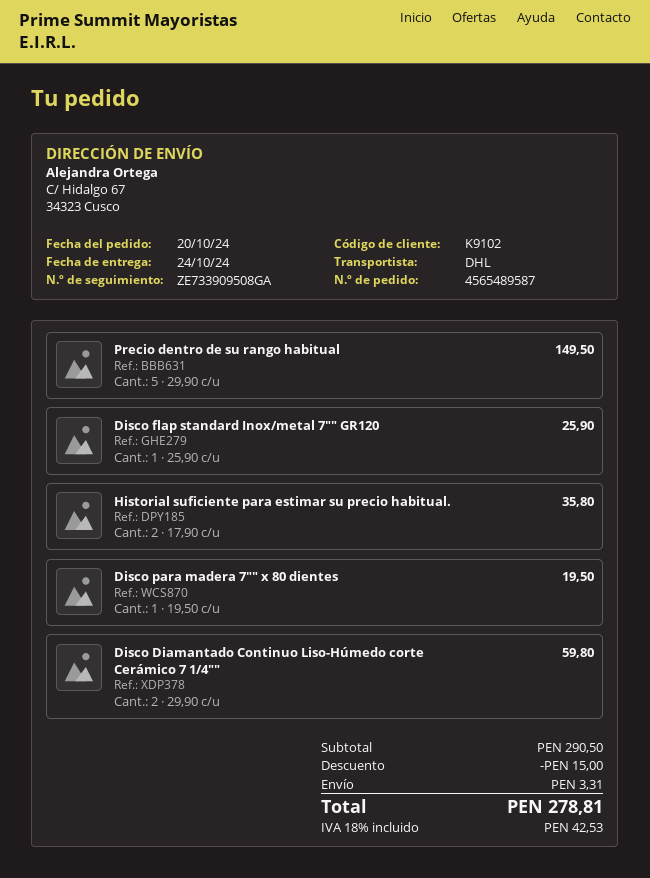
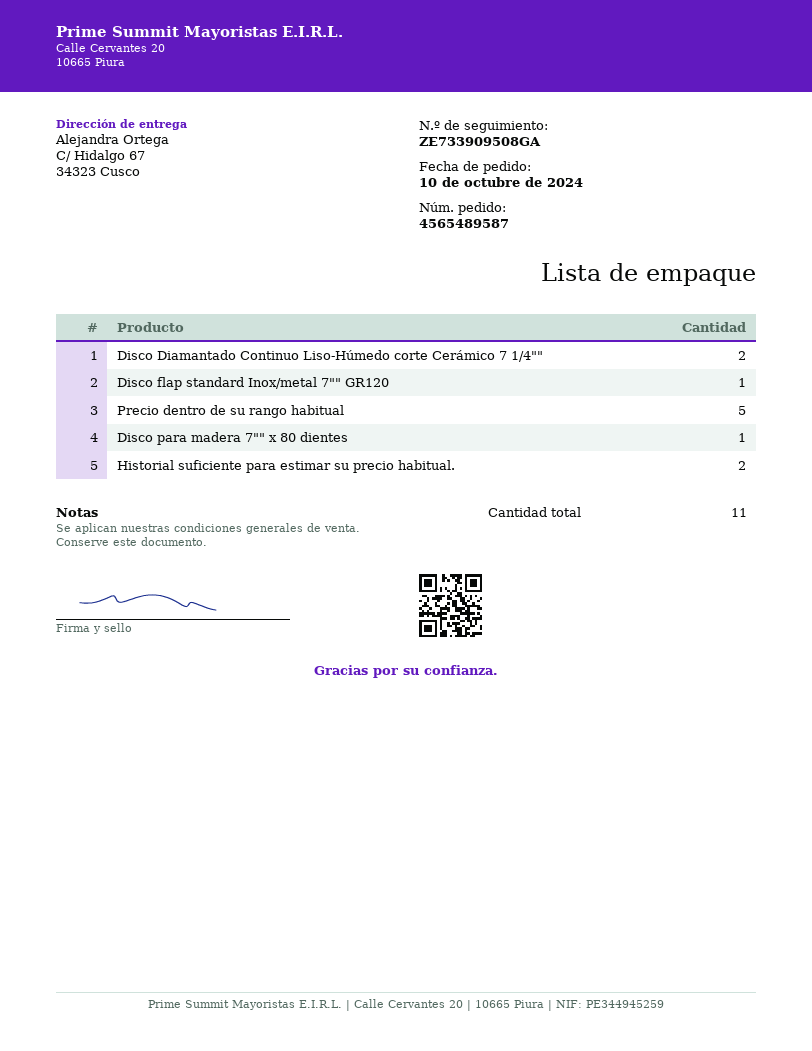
order date: 2024-10-20 -> 2024-10-10

